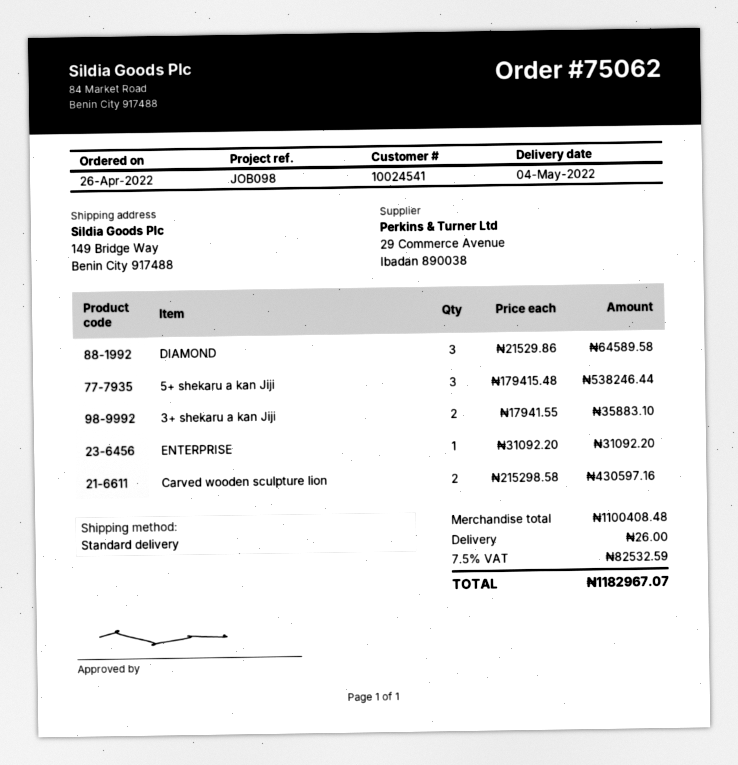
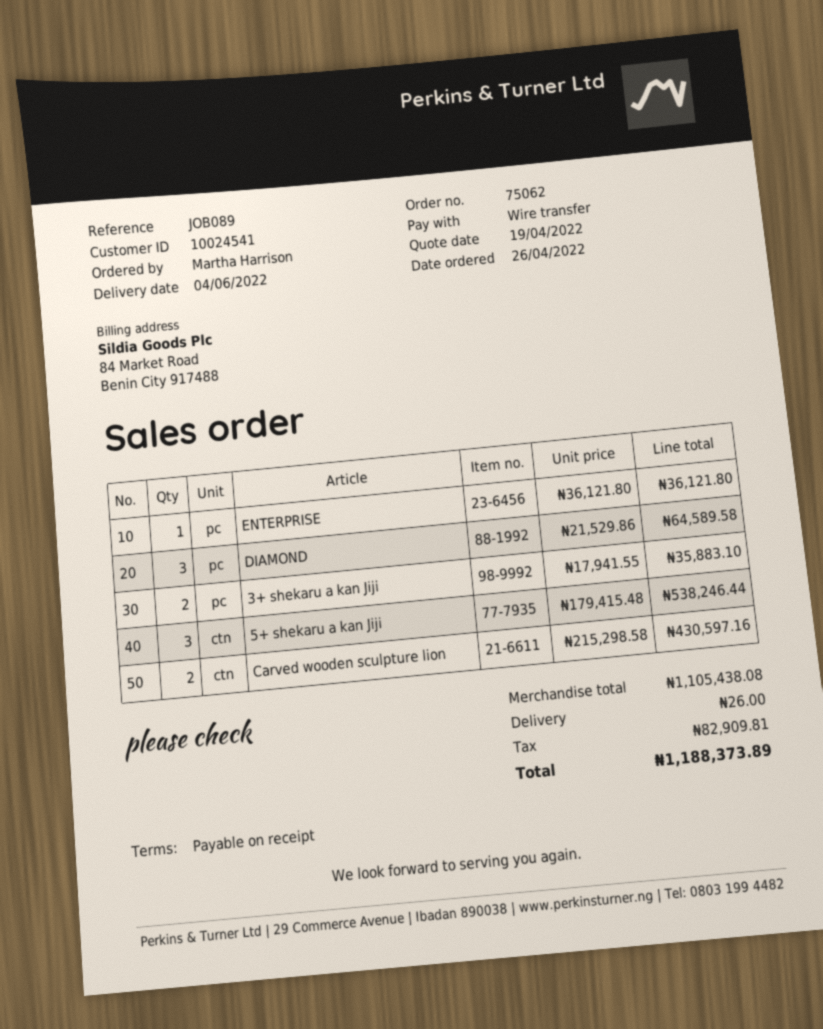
delivery date: 2022-05-04 -> 2022-06-04
reference: JOB098 -> JOB089
ENTERPRISE: 1 x 31092.20 = 31092.20 -> 1 x 36121.80 = 36121.80
subtotal: 1100408.48 -> 1105438.08
tax: 82532.59 -> 82909.81
total: 1182967.07 -> 1188373.89

